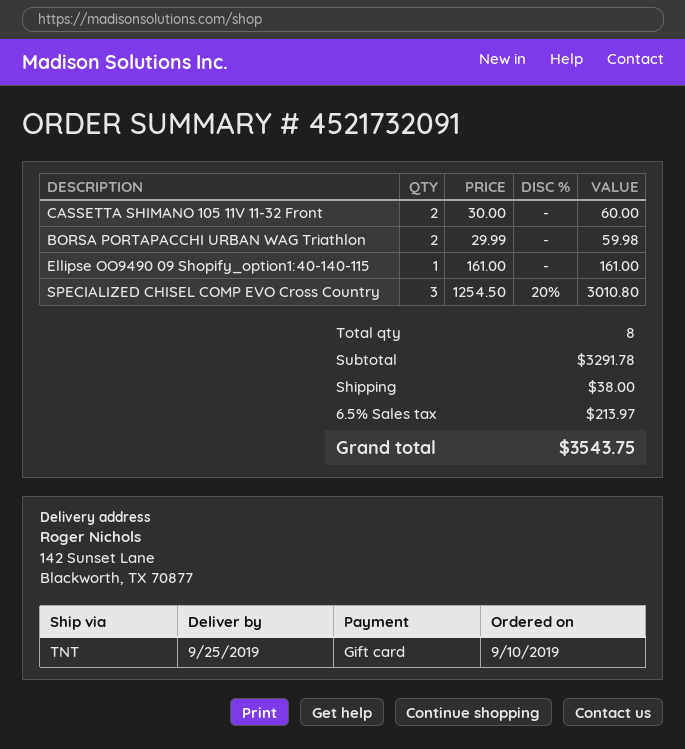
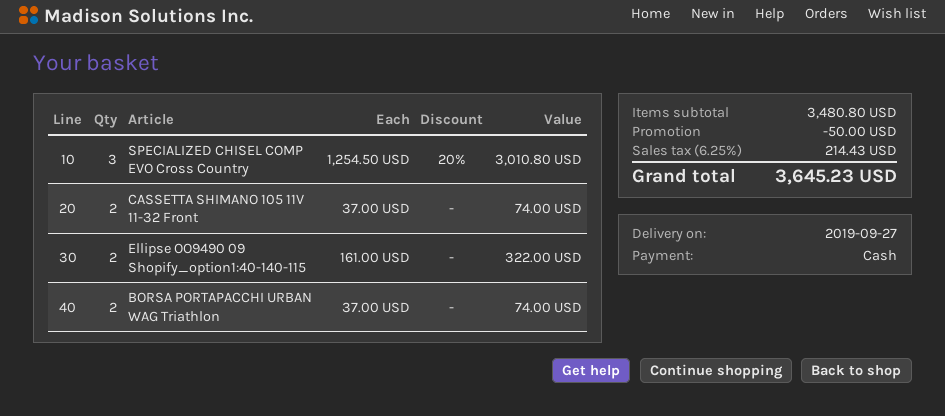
delivery date: 2019-09-25 -> 2019-09-27
payment method: gift card -> cash
CASSETTA SHIMANO 105 11V 11-32 Front: 2 x 30.00 = 60.00 -> 2 x 37.00 = 74.00
BORSA PORTAPACCHI URBAN WAG Triathlon: 2 x 29.99 = 59.98 -> 2 x 37.00 = 74.00
Ellipse OO9490 09 Shopify_option1:40-140-115: 1 x 161.00 = 161.00 -> 2 x 161.00 = 322.00
subtotal: 3291.78 -> 3480.80
discount: none -> 50.00
shipping: 38.00 -> none
tax: 6.5% = 213.97 -> 6.25% = 214.43
total: 3543.75 -> 3645.23

